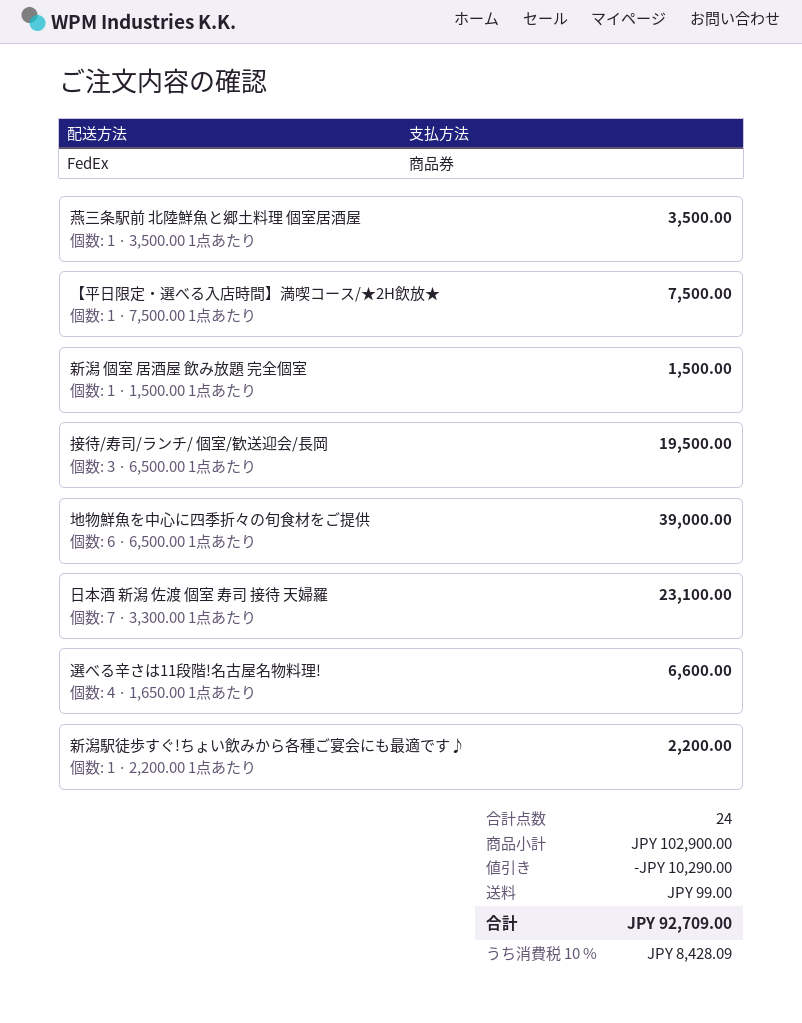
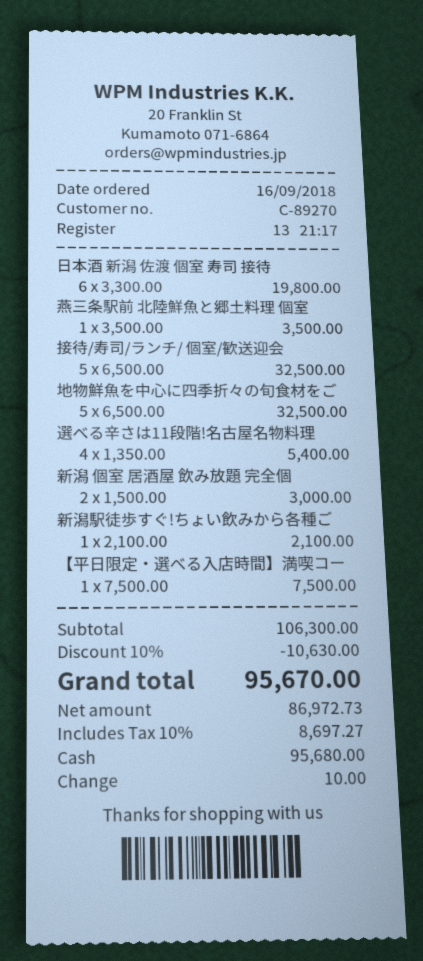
payment method: gift card -> cash
新潟 個室 居酒屋 飲み放題 完全個室: 1 x 1500.00 = 1500.00 -> 2 x 1500.00 = 3000.00
接待/寿司/ランチ/ 個室/歓送迎会/長岡: 3 x 6500.00 = 19500.00 -> 5 x 6500.00 = 32500.00
地物鮮魚を中心に四季折々の旬食材をご提供: 6 x 6500.00 = 39000.00 -> 5 x 6500.00 = 32500.00
日本酒 新潟 佐渡 個室 寿司 接待 天婦羅: 7 x 3300.00 = 23100.00 -> 6 x 3300.00 = 19800.00
選べる辛さは11段階!名古屋名物料理!: 4 x 1650.00 = 6600.00 -> 4 x 1350.00 = 5400.00
新潟駅徒歩すぐ!ちょい飲みから各種ご宴会にも最適です♪: 1 x 2200.00 = 2200.00 -> 1 x 2100.00 = 2100.00
subtotal: 102900.00 -> 106300.00
discount: 10290.00 -> 10630.00
shipping: 99.00 -> none
tax: 10% = 8428.09 -> 10% = 8697.27
total: 92709.00 -> 95670.00

